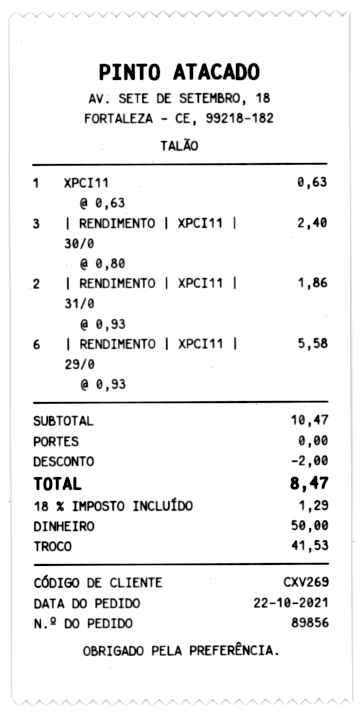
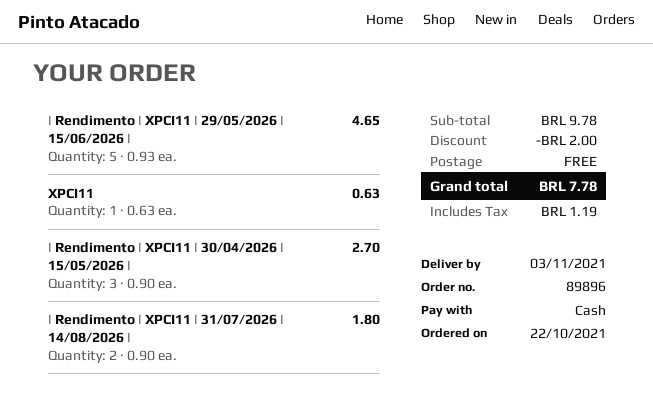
order number: 89856 -> 89896
| RENDIMENTO | XPCI11 | 30/0: 3 x 0.80 = 2.40 -> 3 x 0.90 = 2.70
| RENDIMENTO | XPCI11 | 31/0: 2 x 0.93 = 1.86 -> 2 x 0.90 = 1.80
| RENDIMENTO | XPCI11 | 29/0: 6 x 0.93 = 5.58 -> 5 x 0.93 = 4.65
subtotal: 10.47 -> 9.78
tax: 1.29 -> 1.19
total: 8.47 -> 7.78

